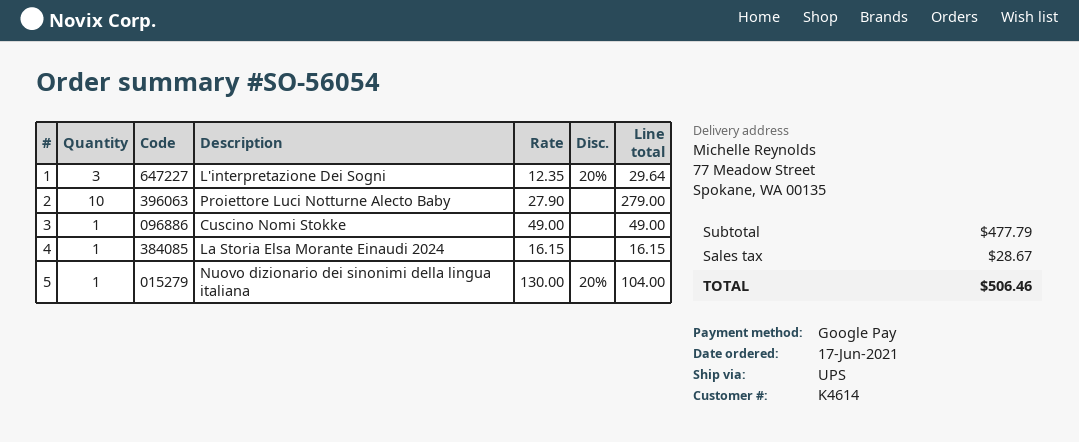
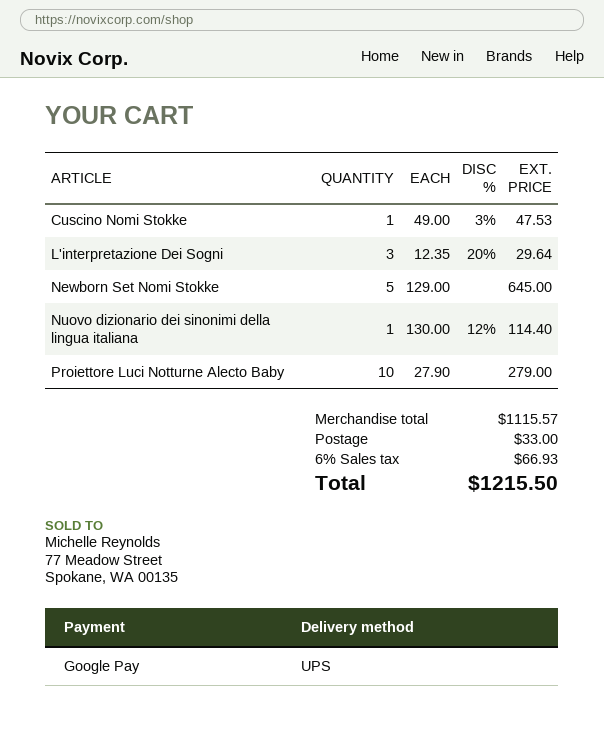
Cuscino Nomi Stokke: 1 x 49.00 = 49.00 -> 1 x 49.00 - 3% = 47.53
La Storia Elsa Morante Einaudi 2024: 1 x 16.15 = 16.15 -> none
Nuovo dizionario dei sinonimi della lingua italiana: 1 x 130.00 - 20% = 104.00 -> 1 x 130.00 - 12% = 114.40
Newborn Set Nomi Stokke: none -> 5 x 129.00 = 645.00
subtotal: 477.79 -> 1115.57
shipping: none -> 33.00
tax: 28.67 -> 66.93
total: 506.46 -> 1215.50

